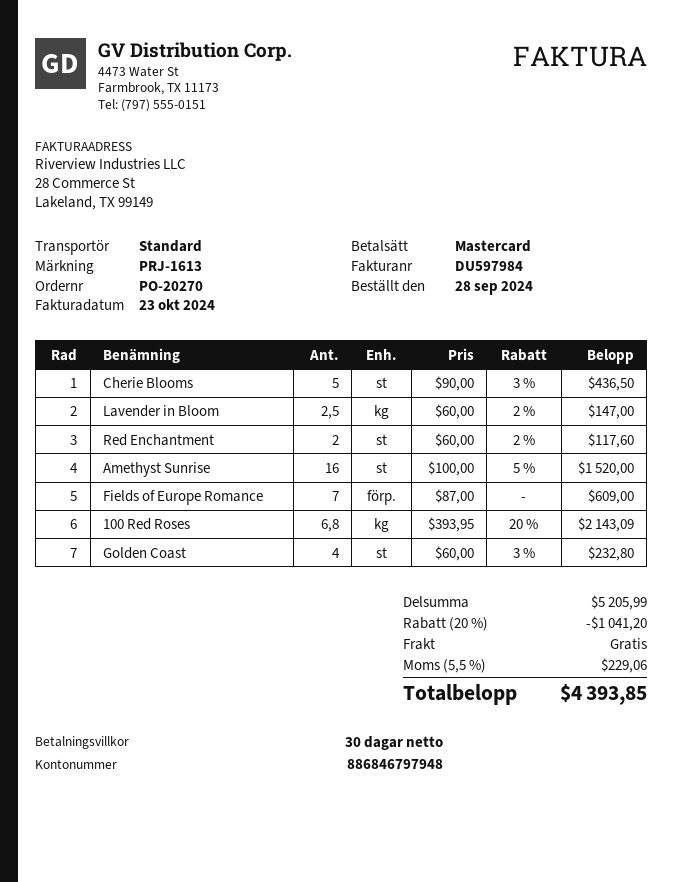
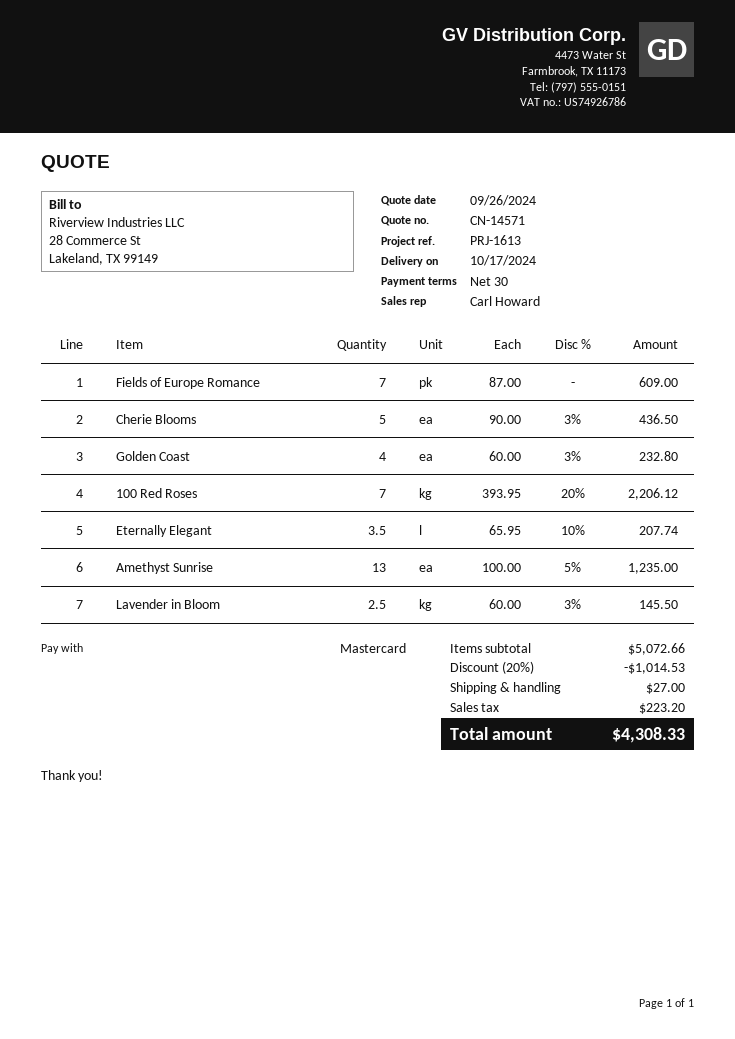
Lavender in Bloom: 2.5 x 60.00 - 2% = 147.00 -> 2.5 x 60.00 - 3% = 145.50
Red Enchantment: 2 x 60.00 - 2% = 117.60 -> none
Amethyst Sunrise: 16 x 100.00 - 5% = 1520.00 -> 13 x 100.00 - 5% = 1235.00
100 Red Roses: 6.8 x 393.95 - 20% = 2143.09 -> 7 x 393.95 - 20% = 2206.12
Eternally Elegant: none -> 3.5 x 65.95 - 10% = 207.74
subtotal: 5205.99 -> 5072.66
discount: 20% = 1041.20 -> 20% = 1014.53
shipping: 0.00 -> 27.00
tax: 229.06 -> 223.20
total: 4393.85 -> 4308.33

